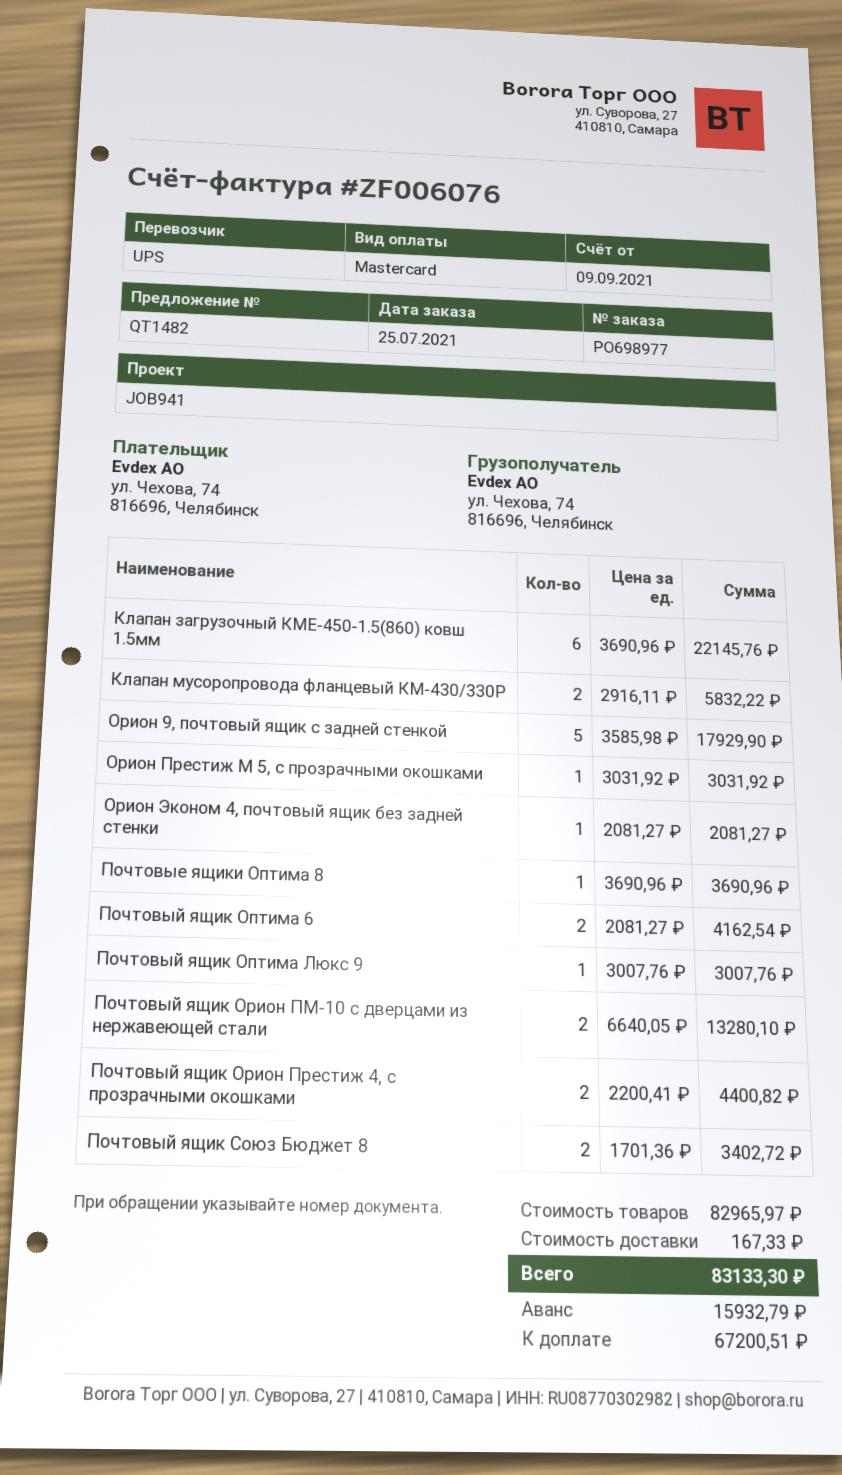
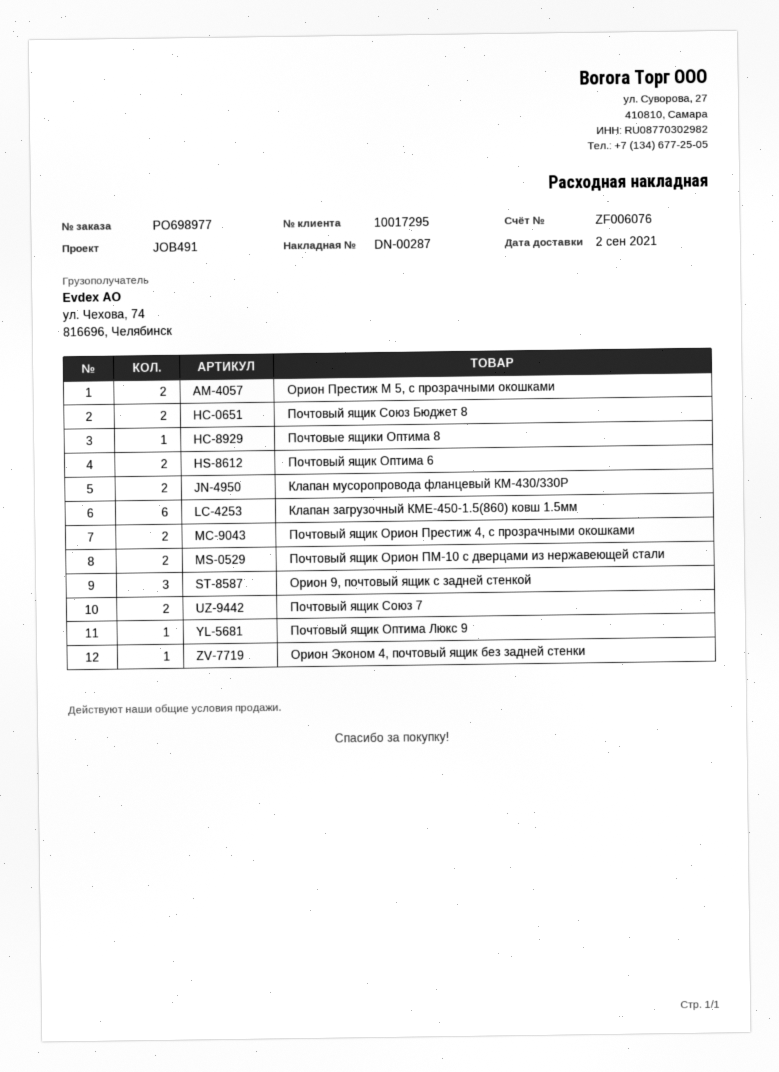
reference: JOB941 -> JOB491
Орион 9, почтовый ящик с задней стенкой: 5 -> 3
Орион Престиж М 5, с прозрачными окошками: 1 -> 2
Почтовый ящик Союз 7: none -> 2

